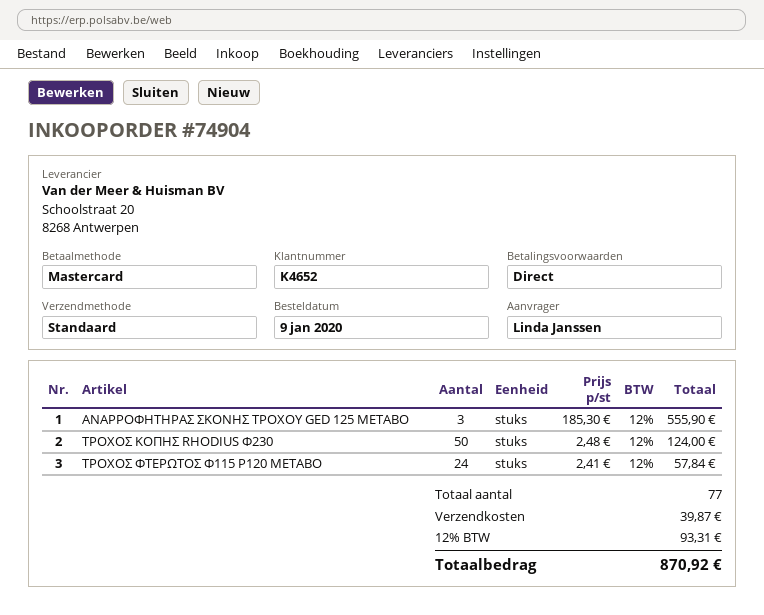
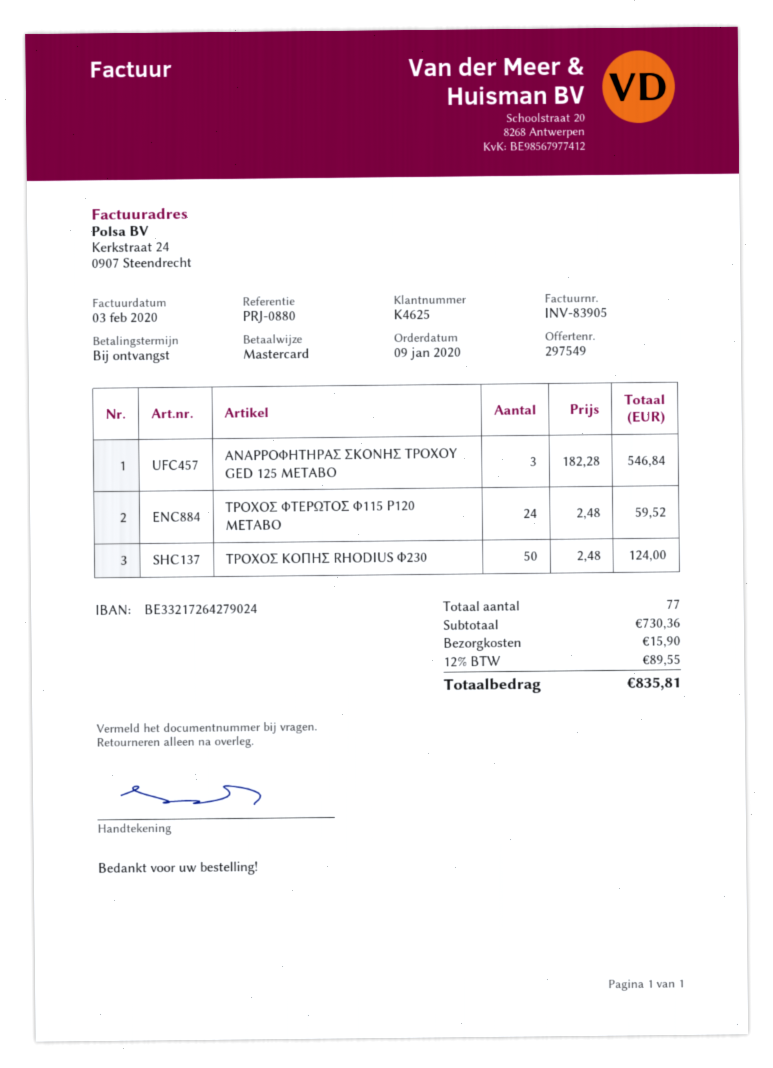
customer number: K4652 -> K4625
ΑΝΑΡΡΟΦΗTHΡΑΣ ΣΚΟΝΗΣ ΤΡΟΧΟΥ GED 125 METABO: 3 x 185.30 = 555.90 -> 3 x 182.28 = 546.84
ΤΡΟΧΟΣ ΦΤΕΡΩΤΟΣ Φ115 P120 METABO: 24 x 2.41 = 57.84 -> 24 x 2.48 = 59.52
shipping: 39.87 -> 15.90
tax: 12% = 93.31 -> 12% = 89.55
total: 870.92 -> 835.81

